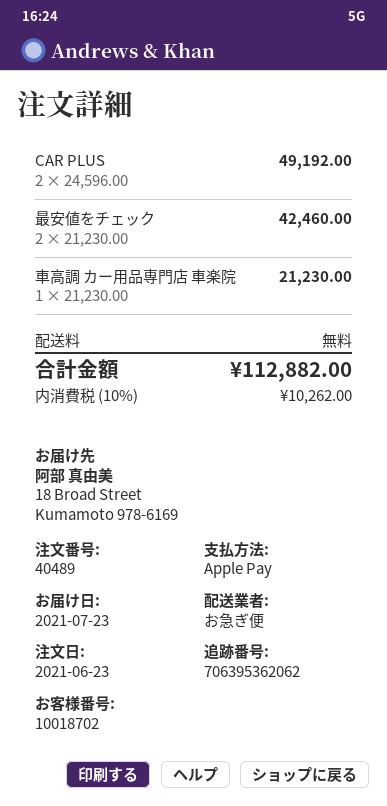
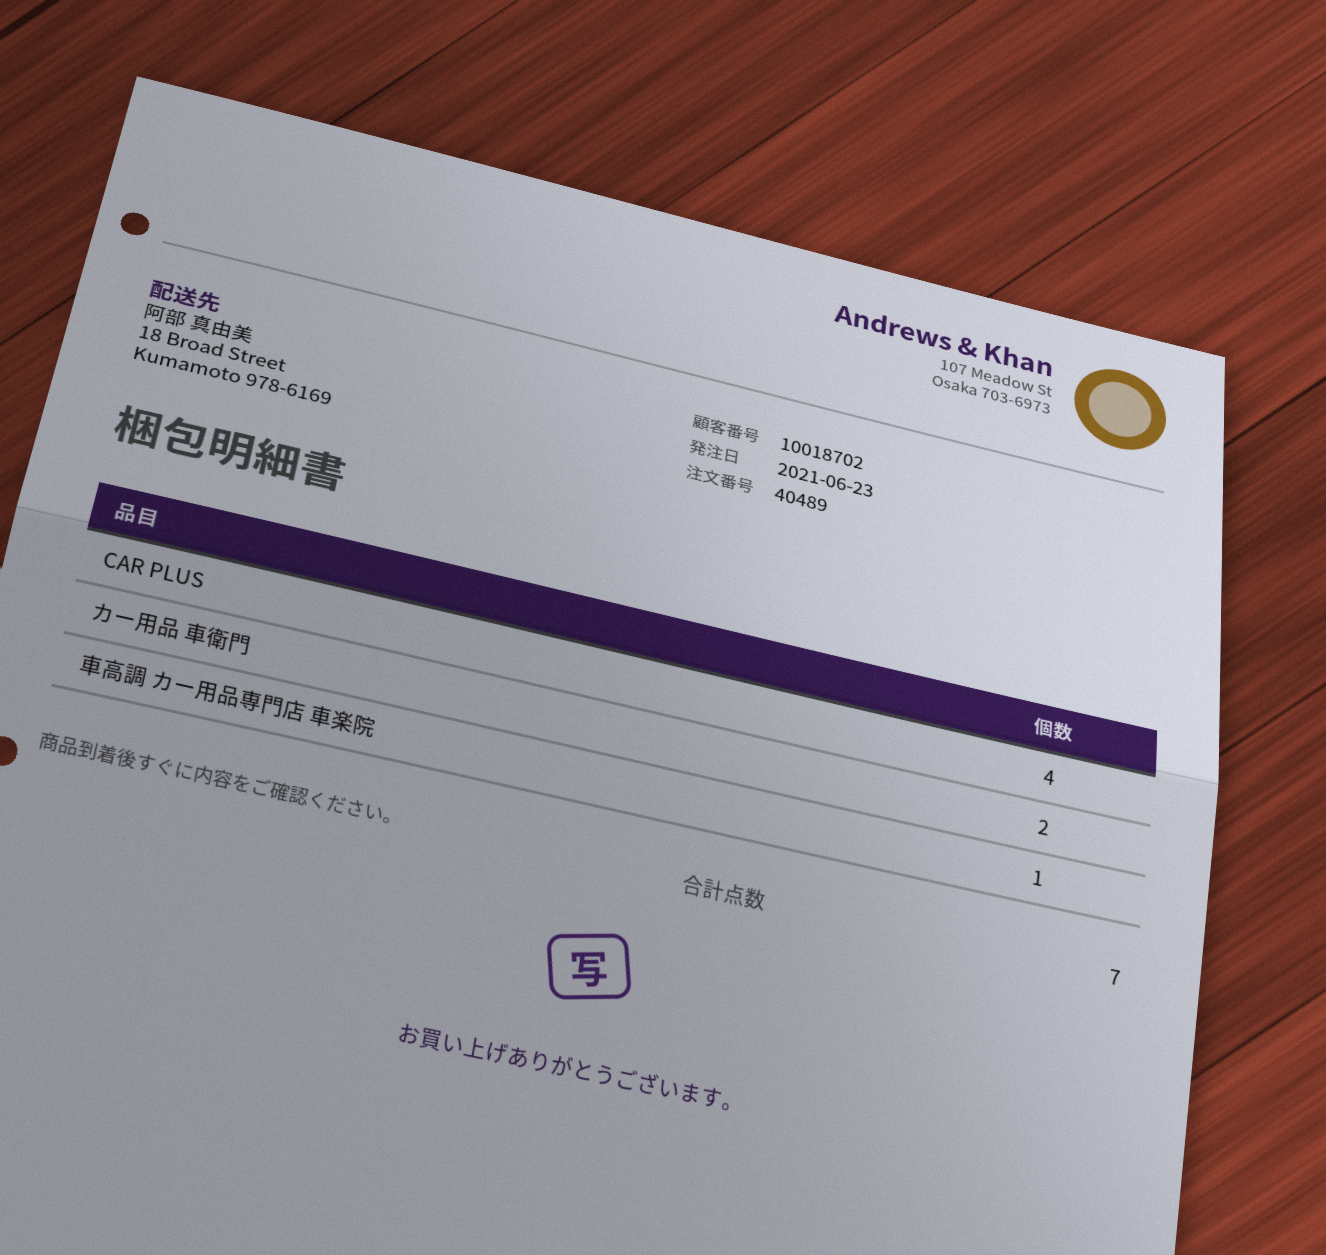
CAR PLUS: 2 -> 4
最安値をチェック: 2 -> none
カー用品 車衛門: none -> 2

